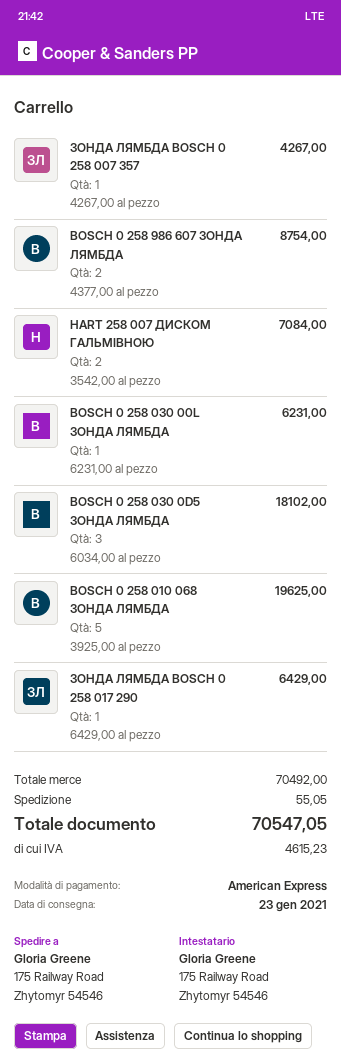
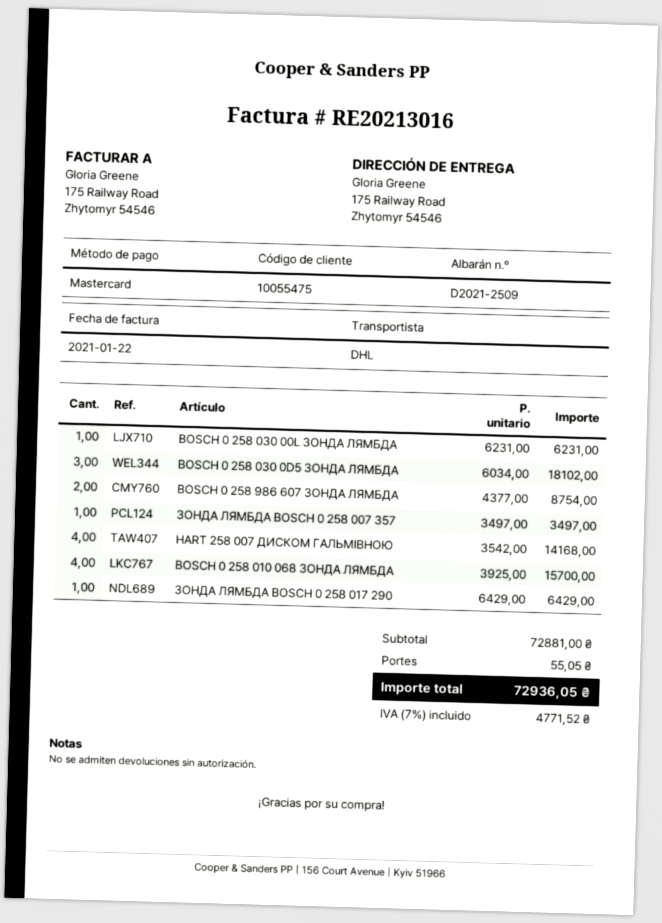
payment method: American Express -> Mastercard
ЗОНДА ЛЯМБДА BOSCH 0 258 007 357: 1 x 4267.00 = 4267.00 -> 1 x 3497.00 = 3497.00
HART 258 007 ДИСКОМ ГАЛЬМІВНОЮ: 2 x 3542.00 = 7084.00 -> 4 x 3542.00 = 14168.00
BOSCH 0 258 010 068 ЗОНДА ЛЯМБДА: 5 x 3925.00 = 19625.00 -> 4 x 3925.00 = 15700.00
subtotal: 70492.00 -> 72881.00
tax: 4615.23 -> 4771.52
total: 70547.05 -> 72936.05

